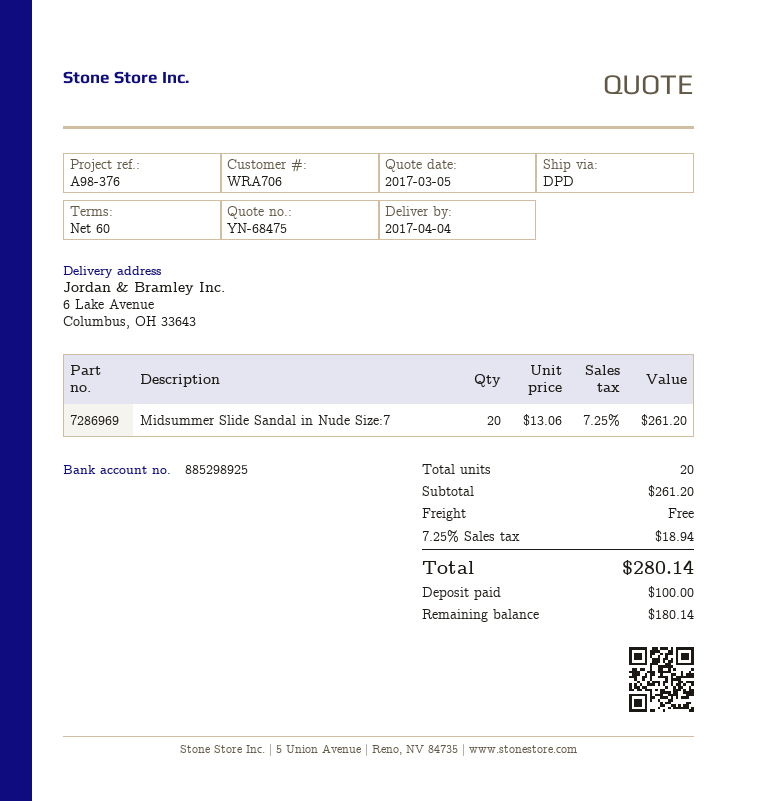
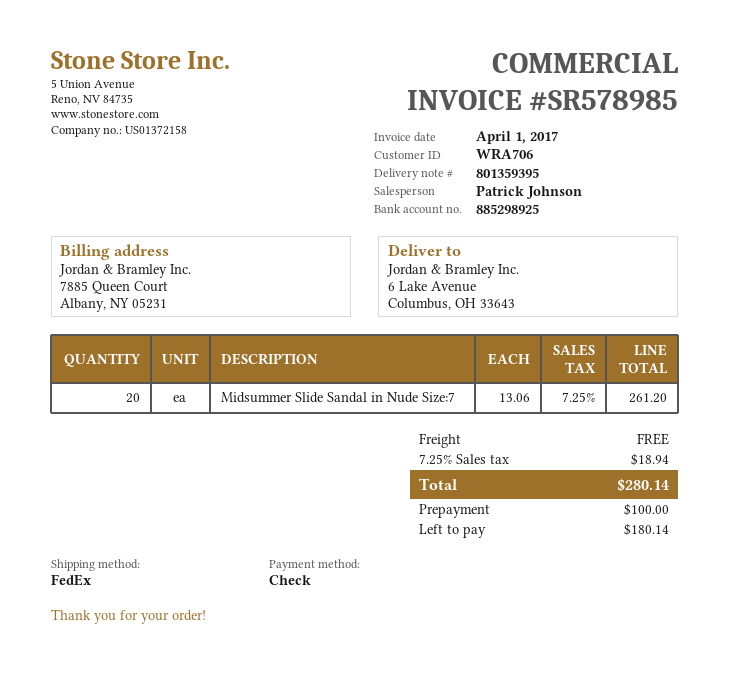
shipping method: DPD -> FedEx

